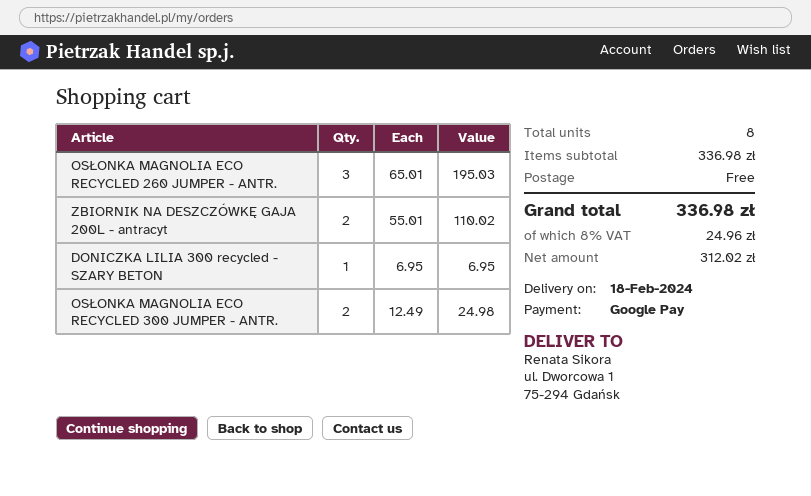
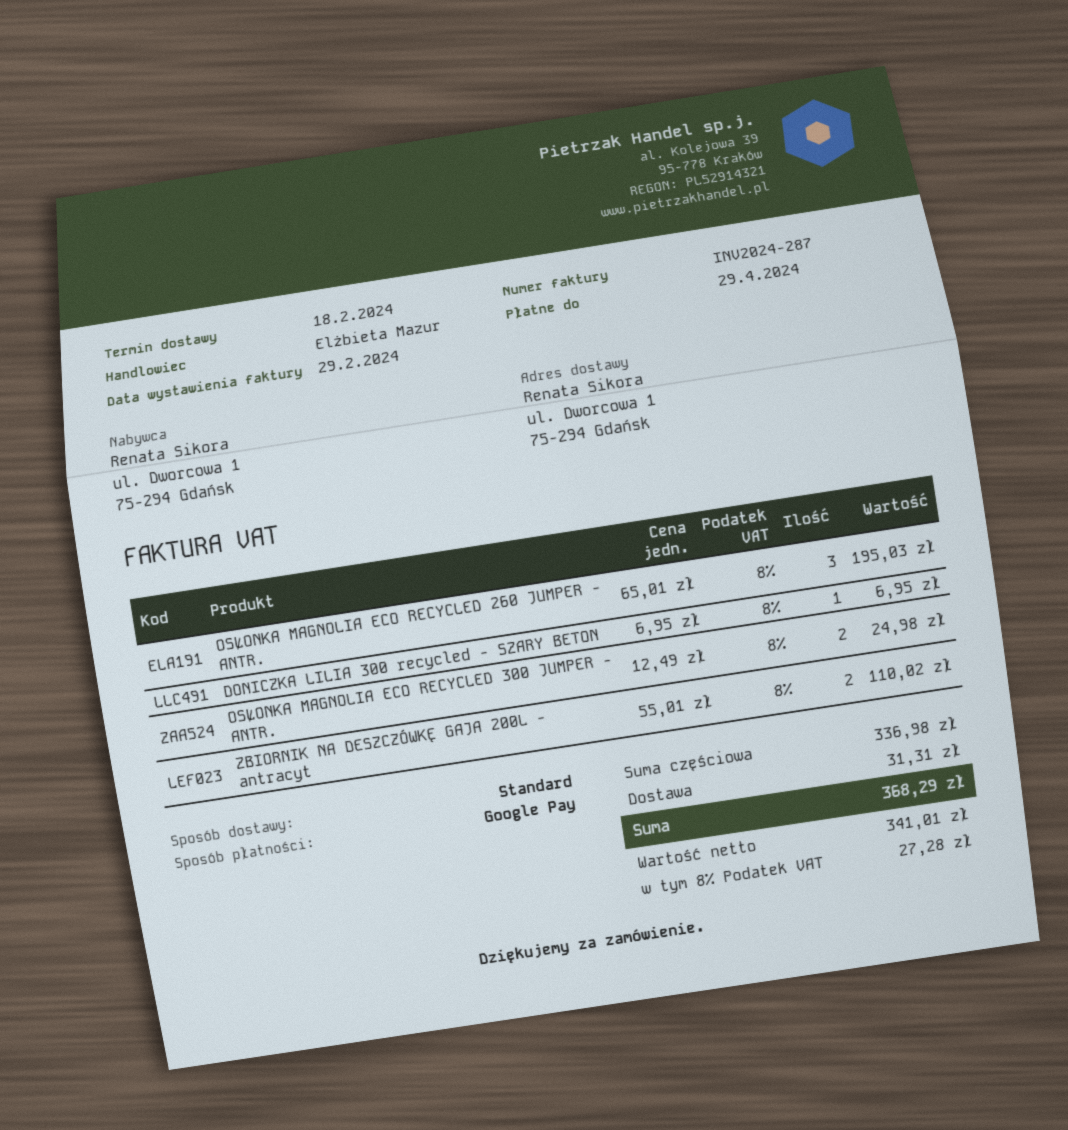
shipping: 0.00 -> 31.31
net: 312.02 -> 341.01
tax: 8% = 24.96 -> 8% = 27.28
total: 336.98 -> 368.29

